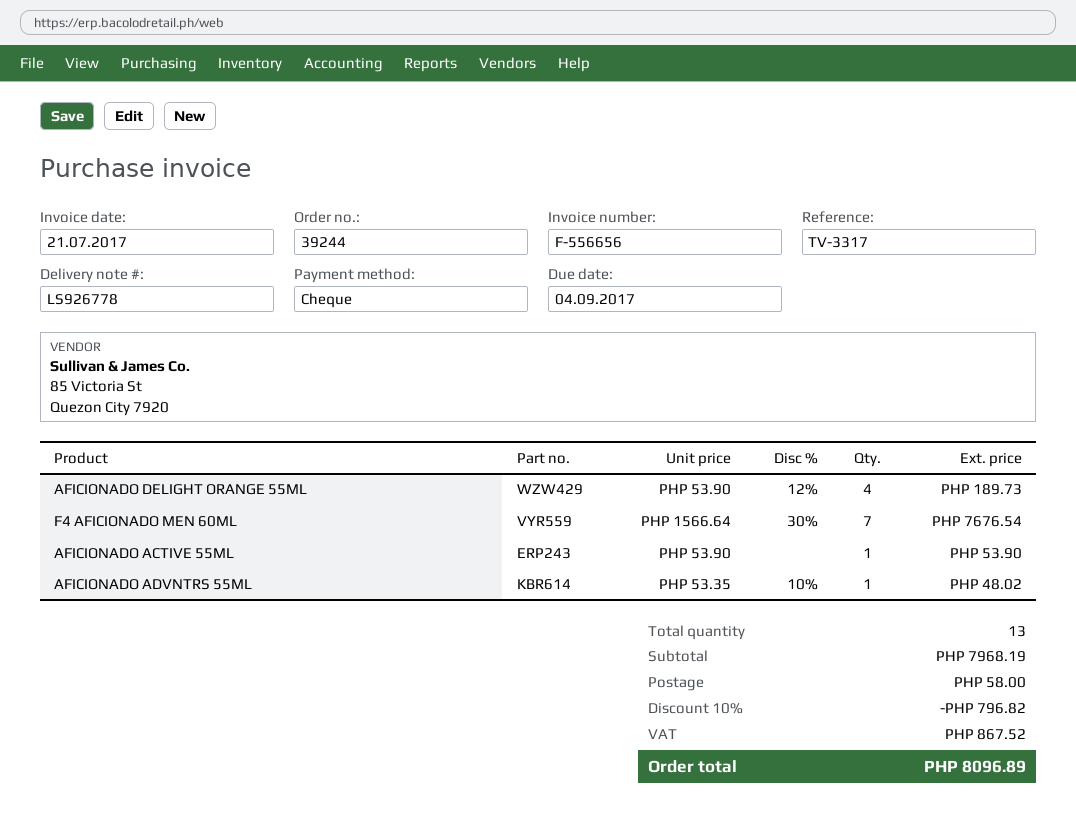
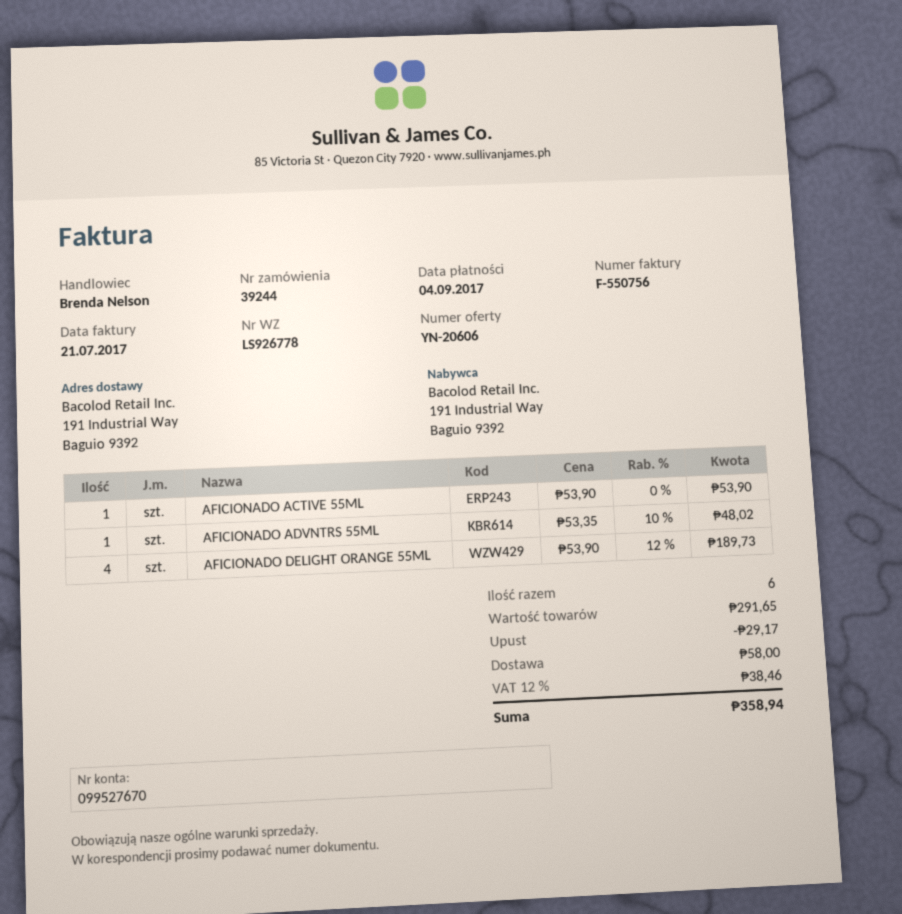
invoice number: F-556656 -> F-550756
F4 AFICIONADO MEN 60ML: 7 x 1566.64 - 30% = 7676.54 -> none
total quantity: 13 -> 6
subtotal: 7968.19 -> 291.65
discount: 796.82 -> 29.17
tax: 867.52 -> 38.46
total: 8096.89 -> 358.94

